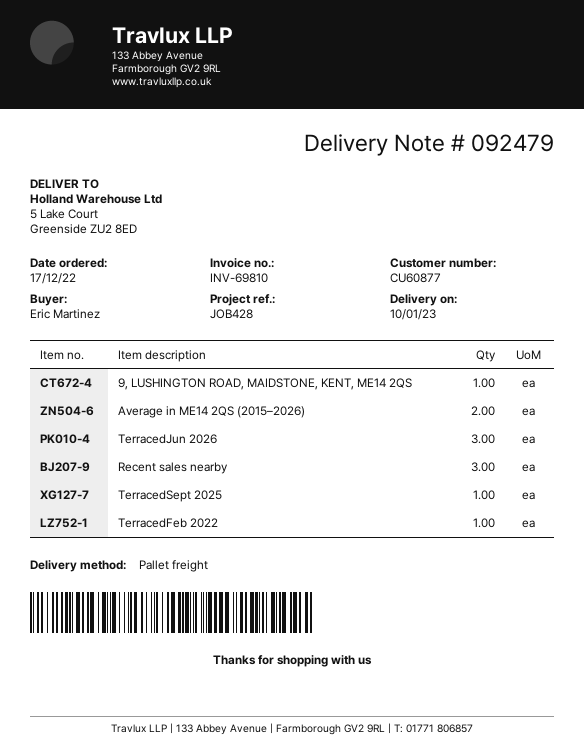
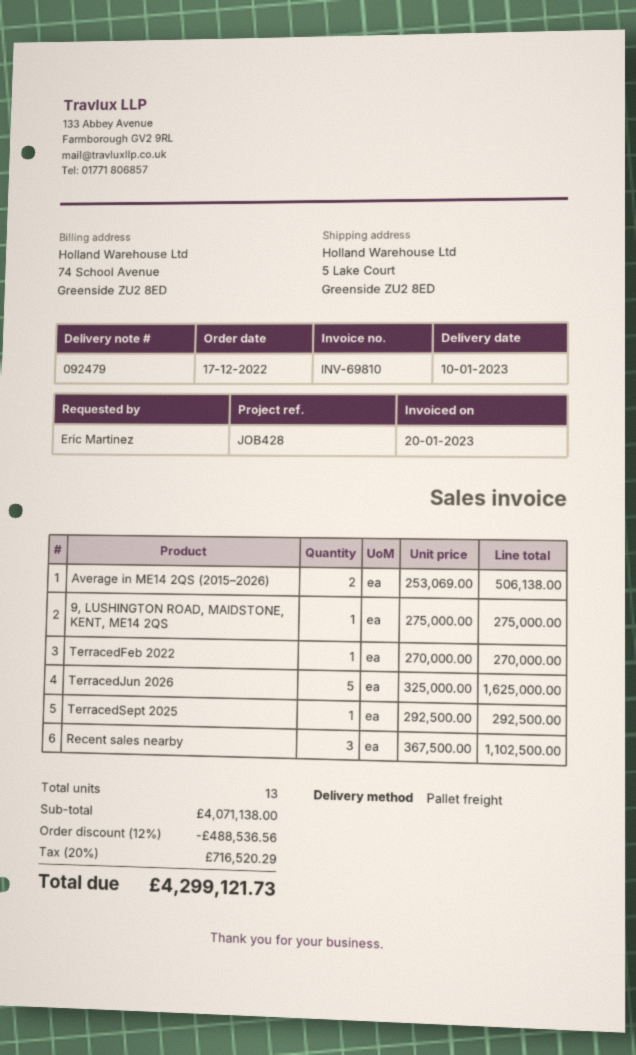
TerracedJun 2026: 3 -> 5

